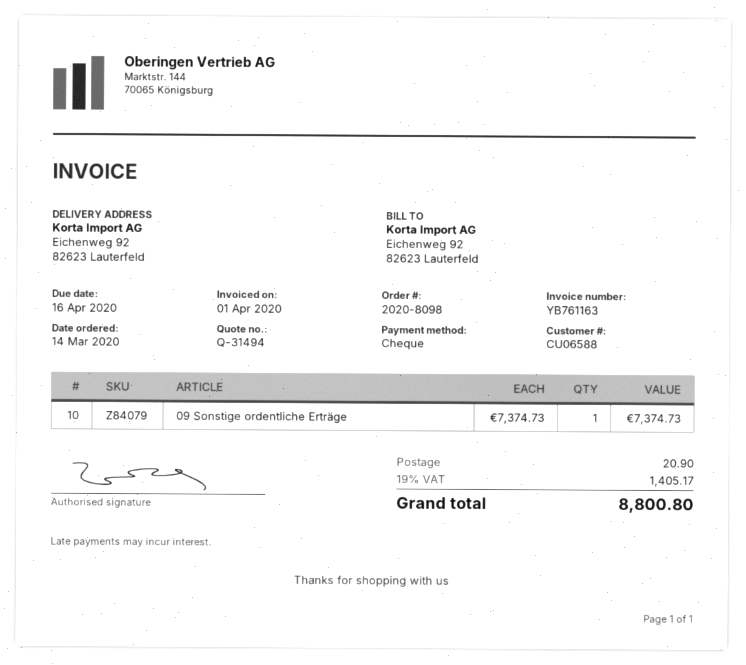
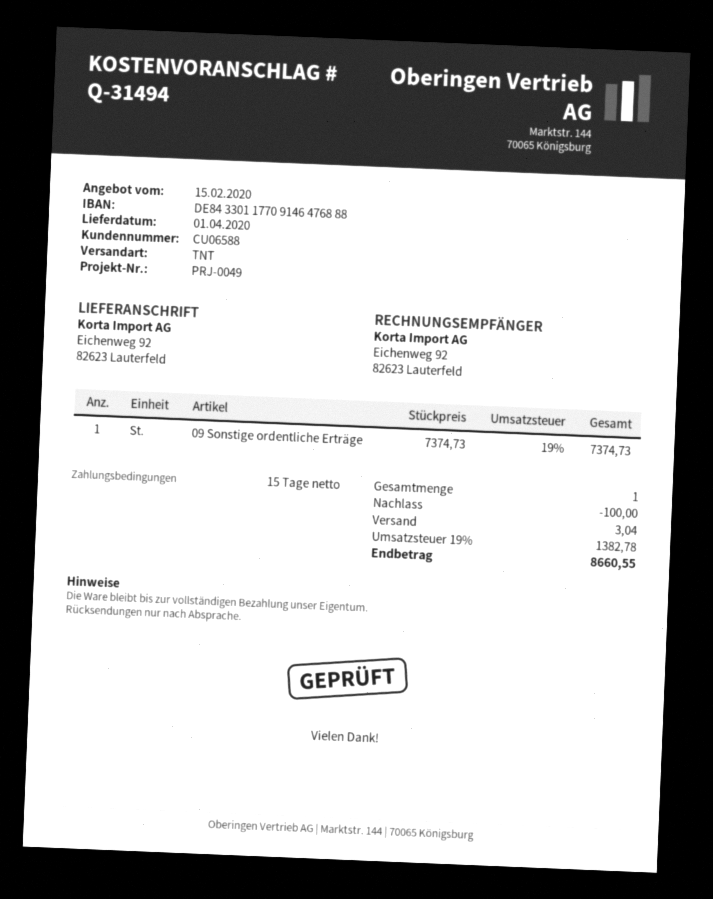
discount: none -> 100.00
shipping: 20.90 -> 3.04
tax: 19% = 1405.17 -> 19% = 1382.78
total: 8800.80 -> 8660.55

